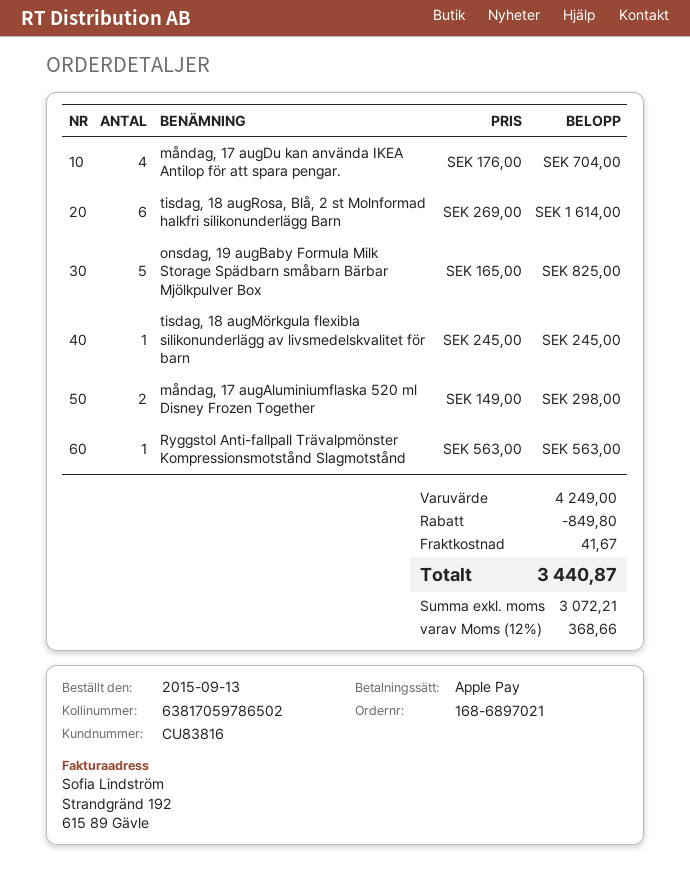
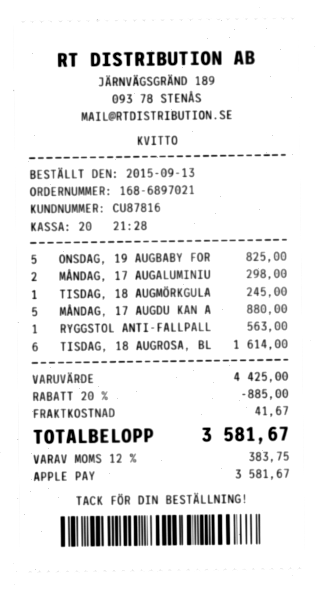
customer number: CU83816 -> CU87816
måndag, 17 augDu kan använda IKEA Antilop för att spara pengar.: 4 for 704.00 -> 5 for 880.00
subtotal: 4249.00 -> 4425.00
discount: 849.80 -> 885.00
tax: 12% = 368.66 -> 12% = 383.75
total: 3440.87 -> 3581.67

